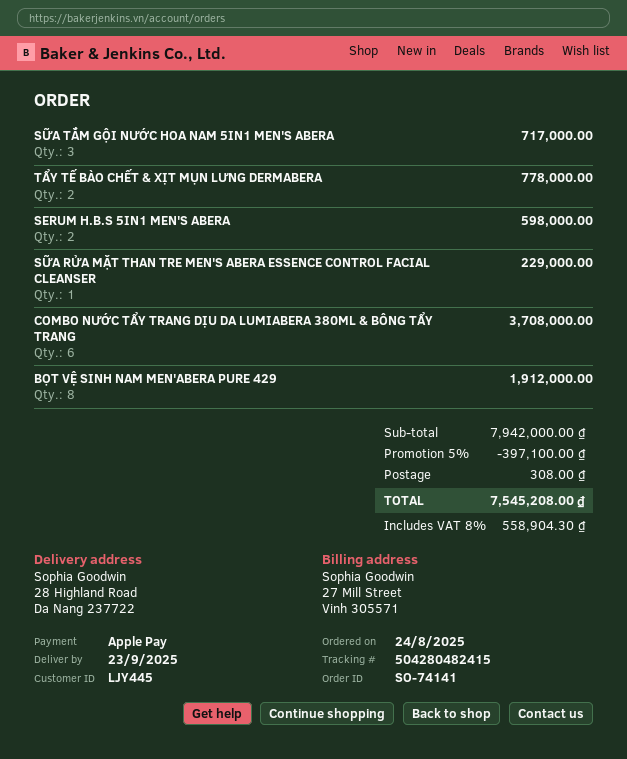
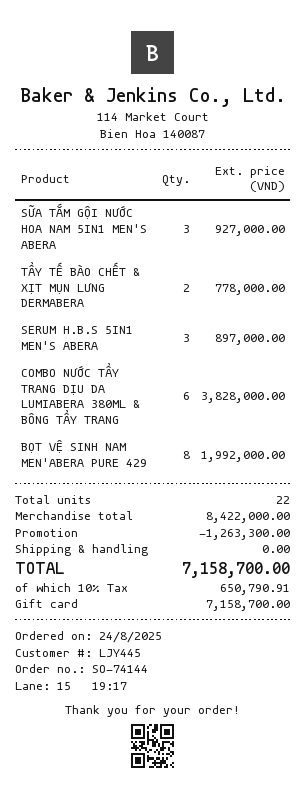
order number: SO-74141 -> SO-74144
payment method: Apple Pay -> gift card
SỮA TẮM GỘI NƯỚC HOA NAM 5IN1 MEN'S ABERA: 3 for 717000.00 -> 3 for 927000.00
SERUM H.B.S 5IN1 MEN'S ABERA: 2 for 598000.00 -> 3 for 897000.00
SỮA RỬA MẶT THAN TRE MEN'S ABERA ESSENCE CONTROL FACIAL CLEANSER: 1 for 229000.00 -> none
COMBO NƯỚC TẨY TRANG DỊU DA LUMIABERA 380ML & BÔNG TẨY TRANG: 6 for 3708000.00 -> 6 for 3828000.00
BỌT VỆ SINH NAM MEN'ABERA PURE 429: 8 for 1912000.00 -> 8 for 1992000.00
subtotal: 7942000.00 -> 8422000.00
discount: 397100.00 -> 1263300.00
shipping: 308.00 -> 0.00
tax: 8% = 558904.30 -> 10% = 650790.91
total: 7545208.00 -> 7158700.00

